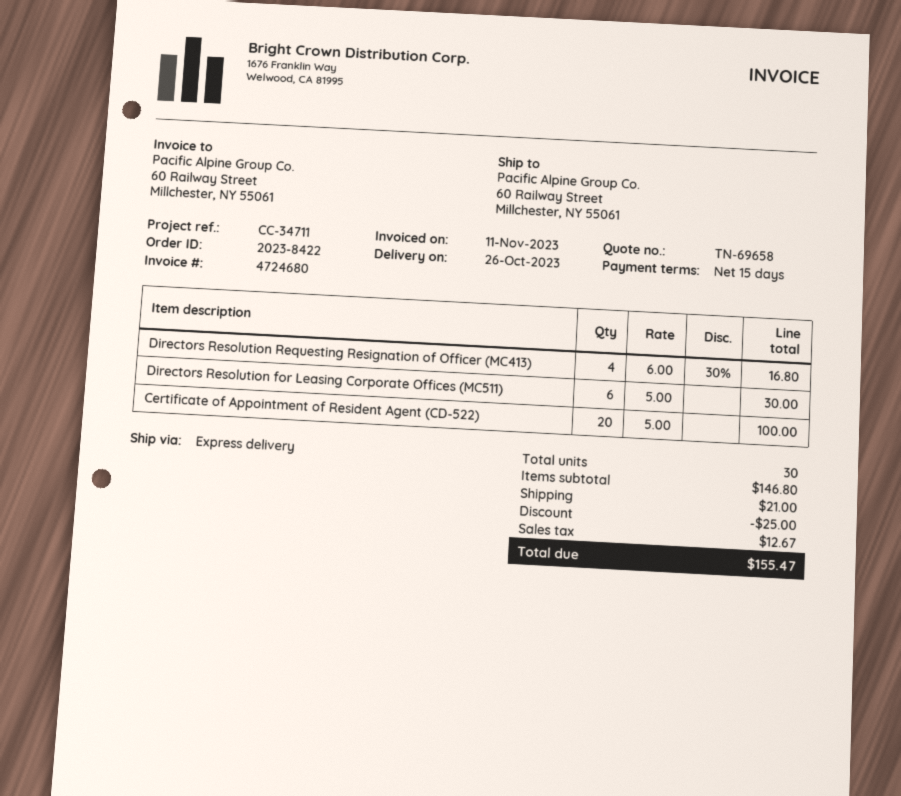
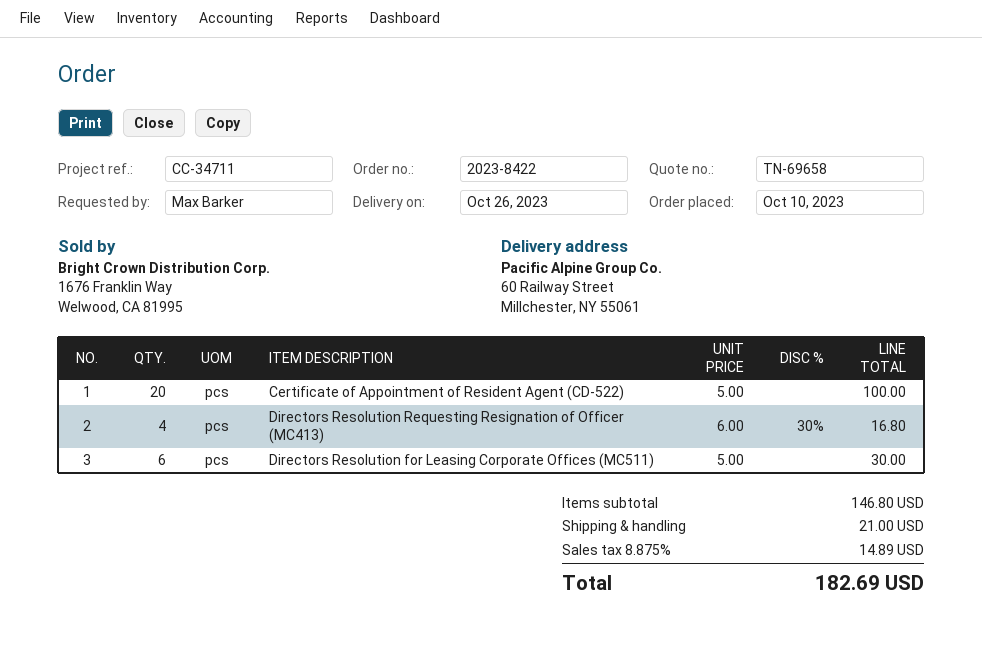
discount: 25.00 -> none
tax: 12.67 -> 14.89
total: 155.47 -> 182.69

